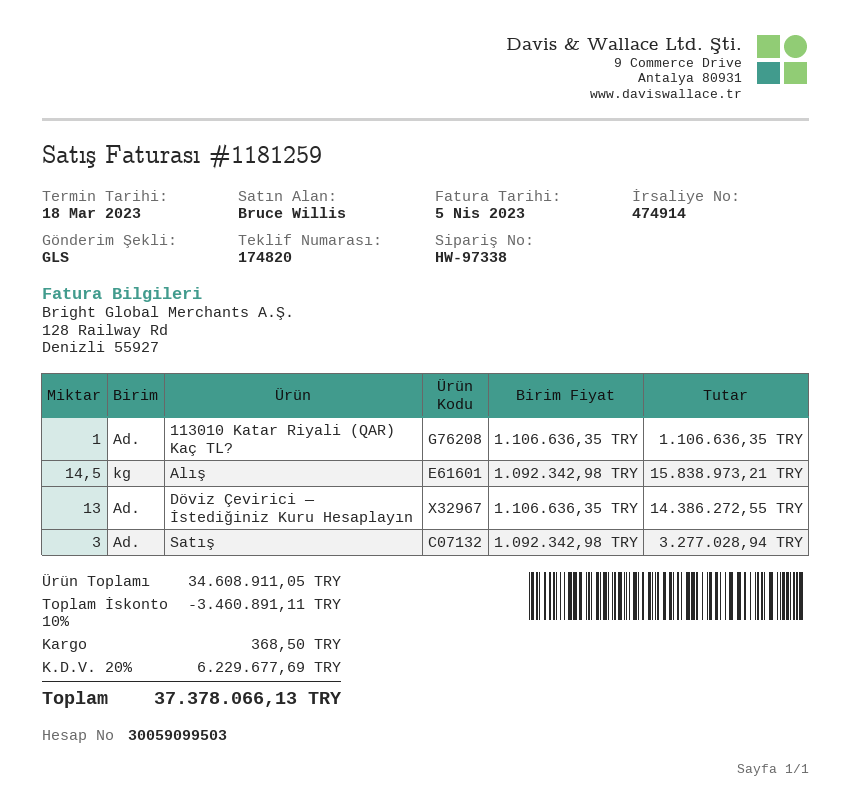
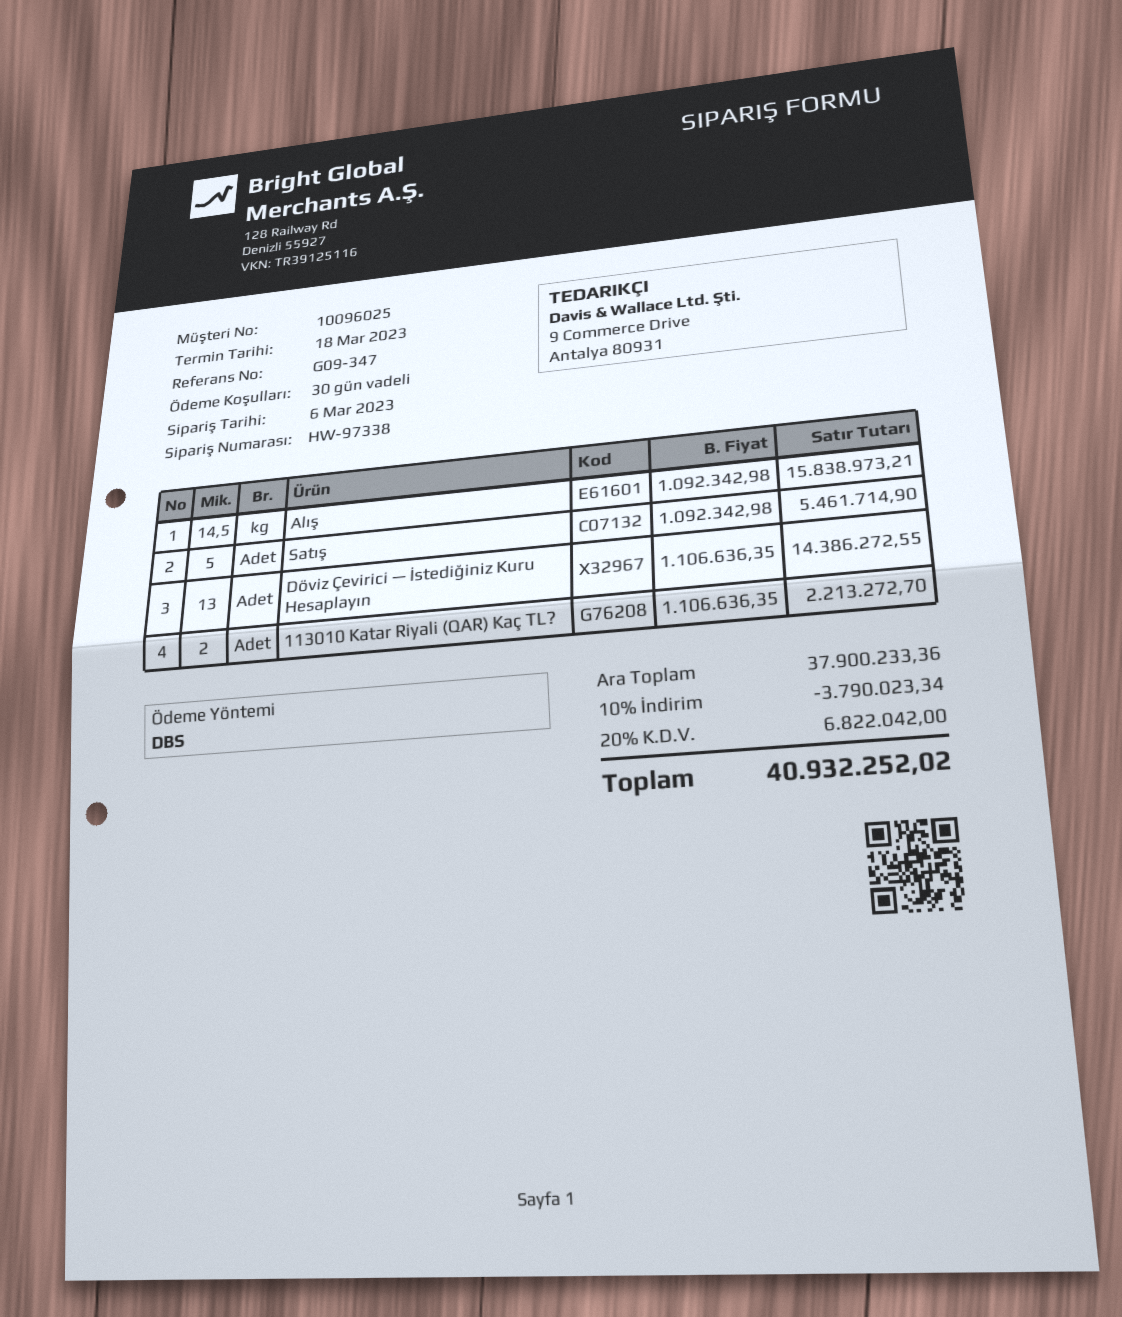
113010 Katar Riyali (QAR) Kaç TL?: 1 x 1106636.35 = 1106636.35 -> 2 x 1106636.35 = 2213272.70
Satış: 3 x 1092342.98 = 3277028.94 -> 5 x 1092342.98 = 5461714.90
subtotal: 34608911.05 -> 37900233.36
discount: 10% = 3460891.11 -> 10% = 3790023.34
shipping: 368.50 -> none
tax: 20% = 6229677.69 -> 20% = 6822042.00
total: 37378066.13 -> 40932252.02

